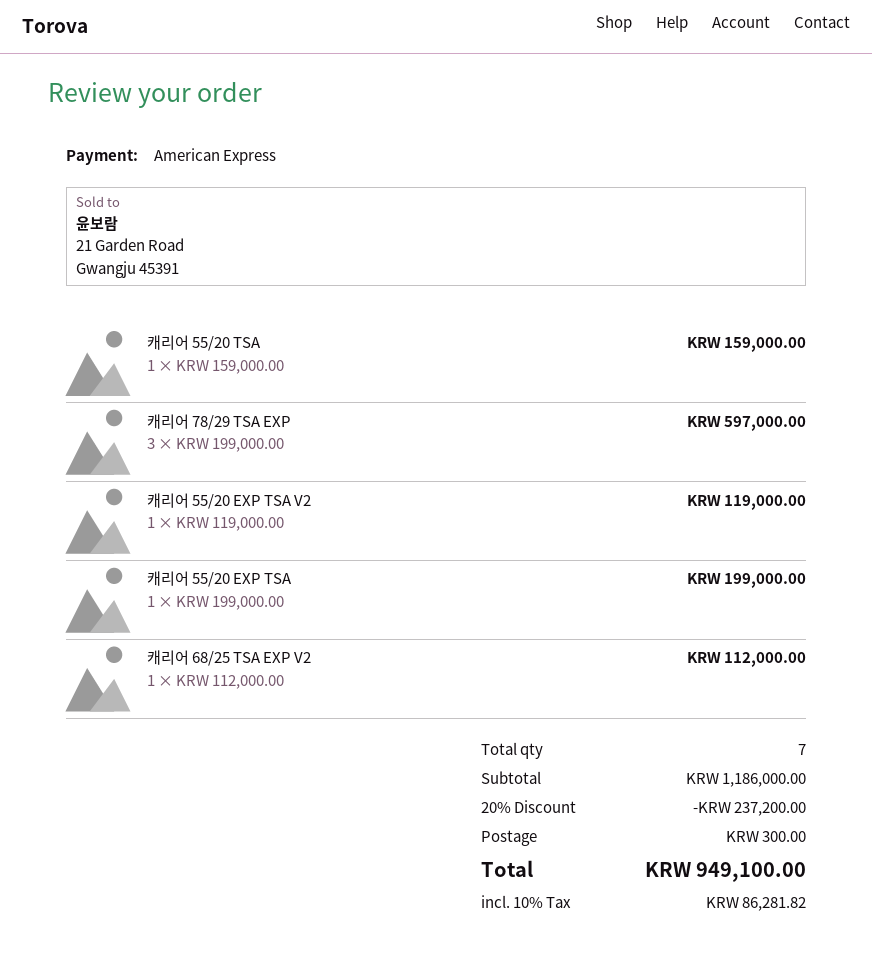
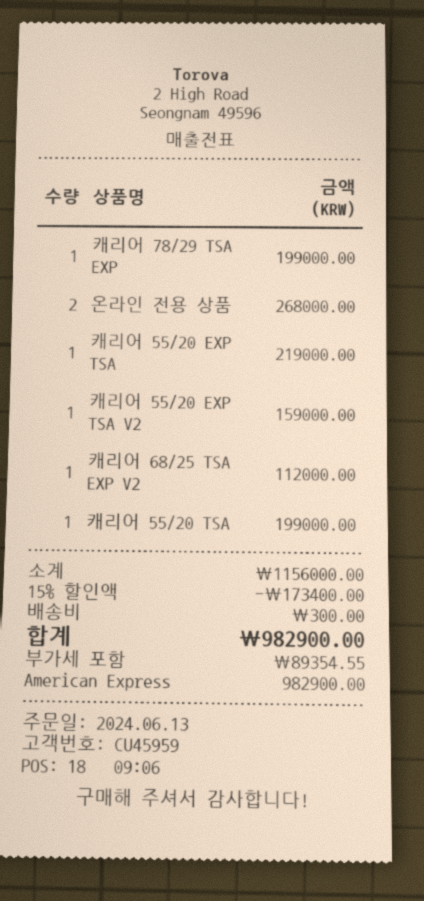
캐리어 55/20 TSA: 1 for 159000.00 -> 1 for 199000.00
캐리어 78/29 TSA EXP: 3 for 597000.00 -> 1 for 199000.00
캐리어 55/20 EXP TSA V2: 1 for 119000.00 -> 1 for 159000.00
캐리어 55/20 EXP TSA: 1 for 199000.00 -> 1 for 219000.00
온라인 전용 상품: none -> 2 for 268000.00
subtotal: 1186000.00 -> 1156000.00
discount: 20% = 237200.00 -> 15% = 173400.00
tax: 86281.82 -> 89354.55
total: 949100.00 -> 982900.00

